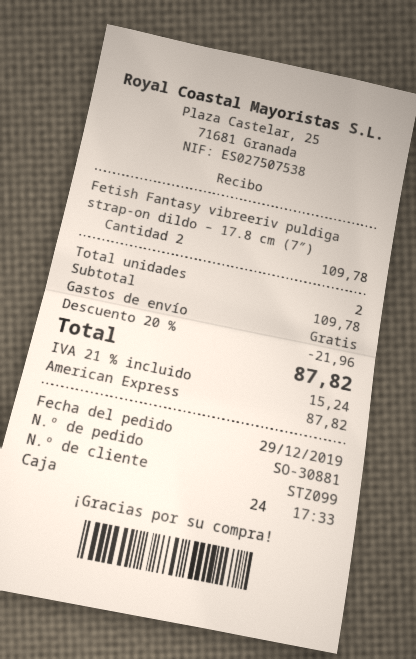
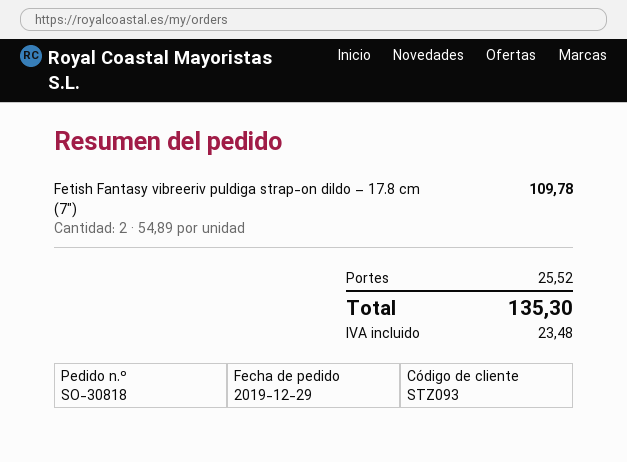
order number: SO-30881 -> SO-30818
customer number: STZ099 -> STZ093
discount: 20% = 21.96 -> none
shipping: 0.00 -> 25.52
tax: 15.24 -> 23.48
total: 87.82 -> 135.30

